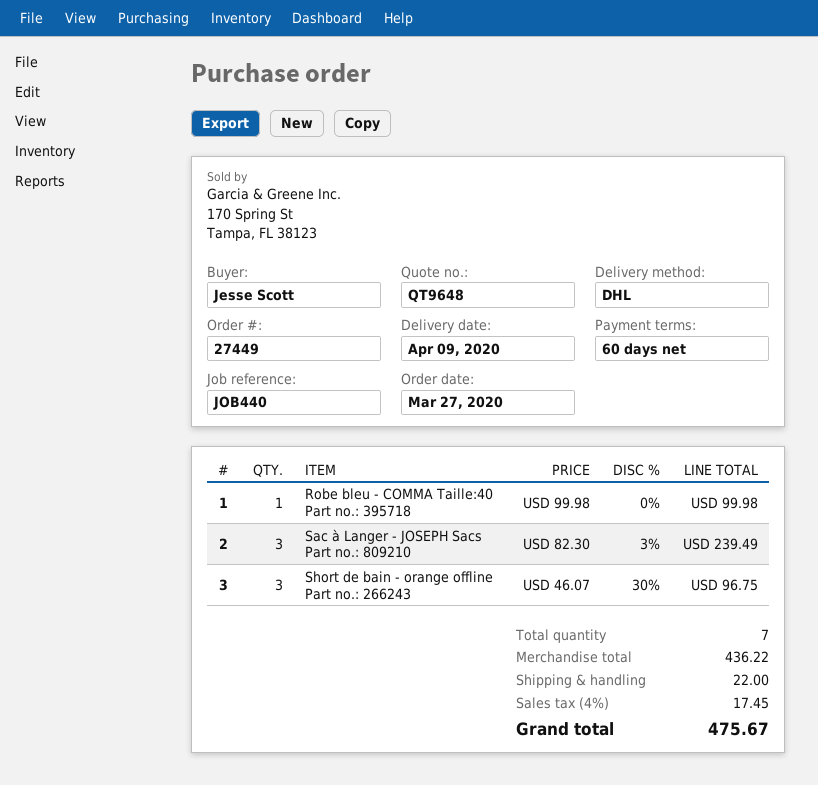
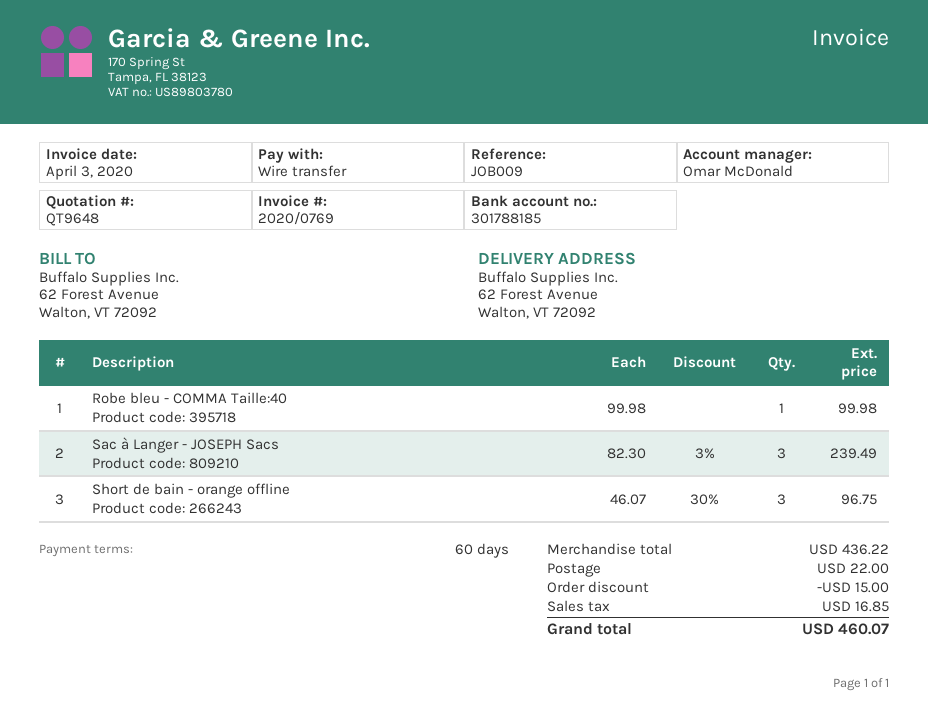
reference: JOB440 -> JOB009
discount: none -> 15.00
tax: 17.45 -> 16.85
total: 475.67 -> 460.07

